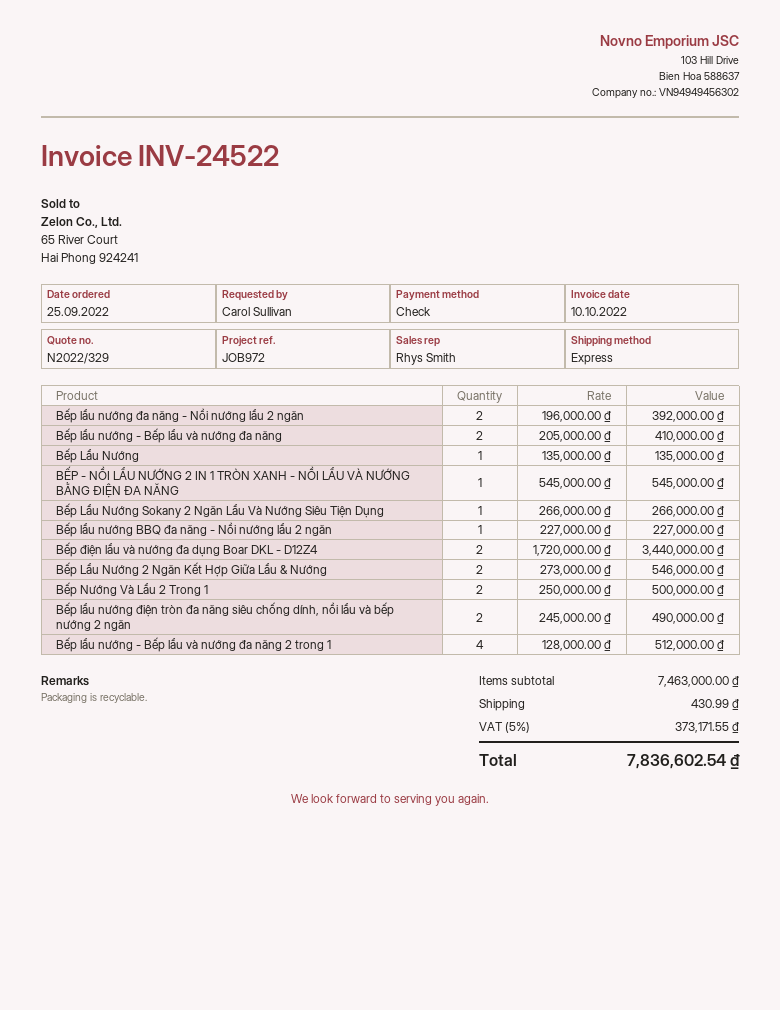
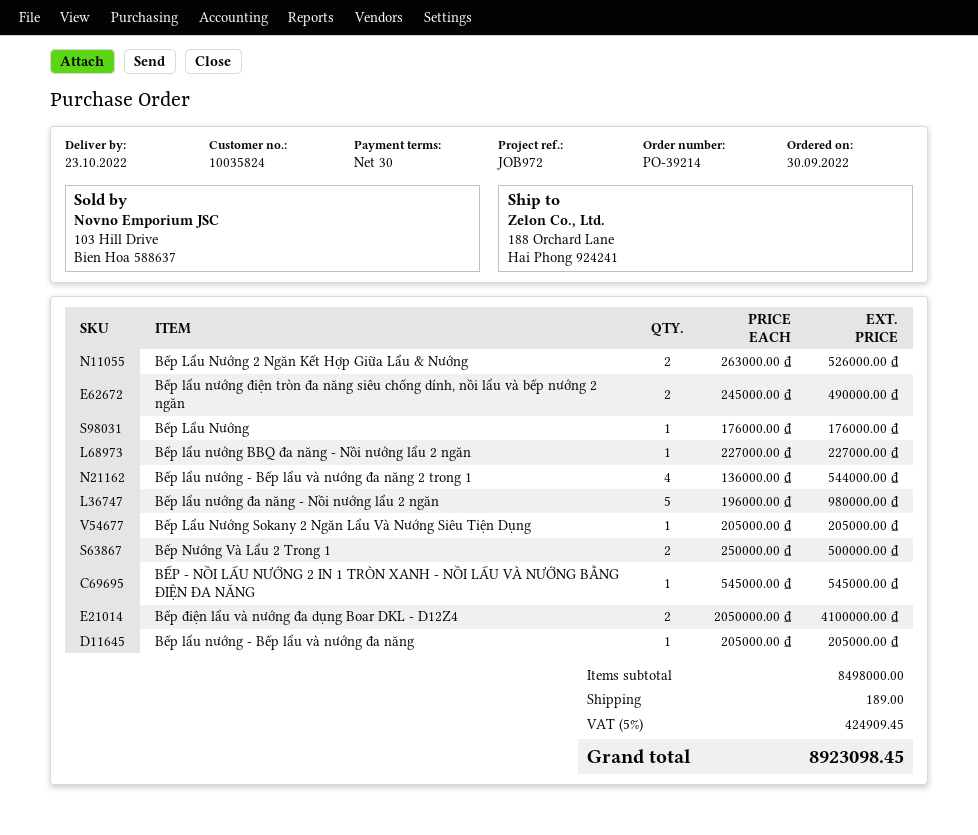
order date: 2022-09-25 -> 2022-09-30
Bếp lẩu nướng đa năng - Nồi nướng lẩu 2 ngăn: 2 x 196000.00 = 392000.00 -> 5 x 196000.00 = 980000.00
Bếp lẩu nướng - Bếp lẩu và nướng đa năng: 2 x 205000.00 = 410000.00 -> 1 x 205000.00 = 205000.00
Bếp Lẩu Nướng: 1 x 135000.00 = 135000.00 -> 1 x 176000.00 = 176000.00
Bếp Lẩu Nướng Sokany 2 Ngăn Lẩu Và Nướng Siêu Tiện Dụng: 1 x 266000.00 = 266000.00 -> 1 x 205000.00 = 205000.00
Bếp điện lẩu và nướng đa dụng Boar DKL - D12Z4: 2 x 1720000.00 = 3440000.00 -> 2 x 2050000.00 = 4100000.00
Bếp Lẩu Nướng 2 Ngăn Kết Hợp Giữa Lẩu & Nướng: 2 x 273000.00 = 546000.00 -> 2 x 263000.00 = 526000.00
Bếp lẩu nướng - Bếp lẩu và nướng đa năng 2 trong 1: 4 x 128000.00 = 512000.00 -> 4 x 136000.00 = 544000.00
subtotal: 7463000.00 -> 8498000.00
shipping: 430.99 -> 189.00
tax: 5% = 373171.55 -> 5% = 424909.45
total: 7836602.54 -> 8923098.45

